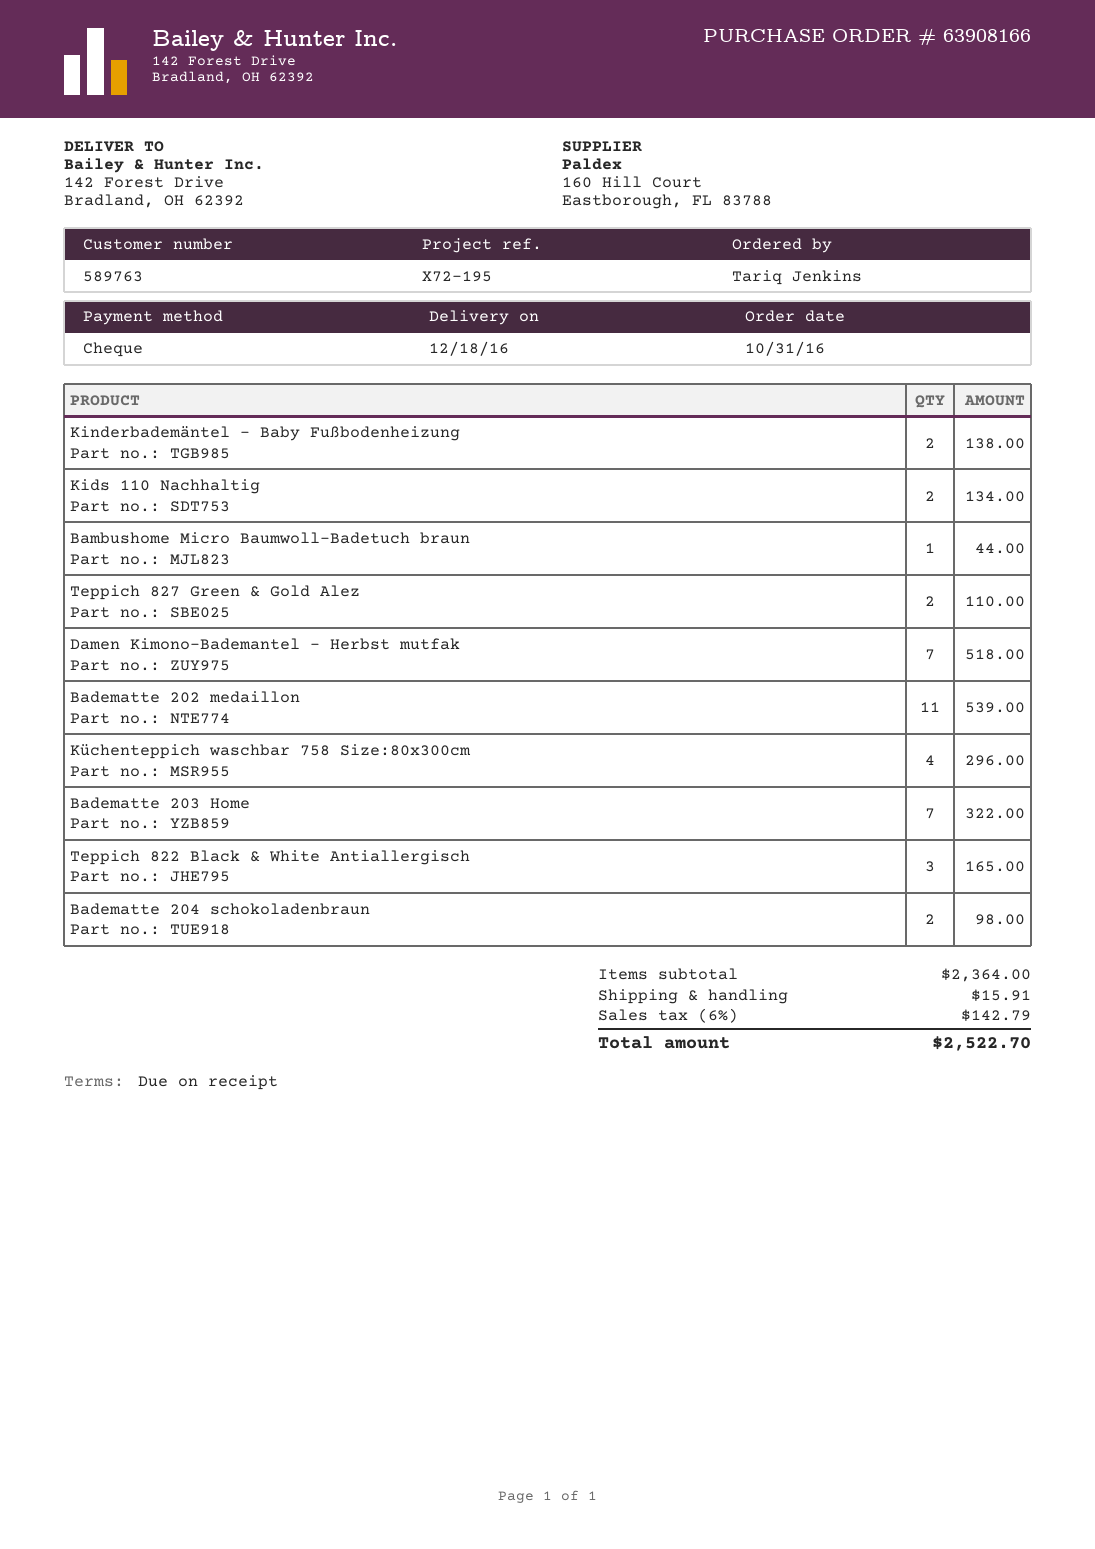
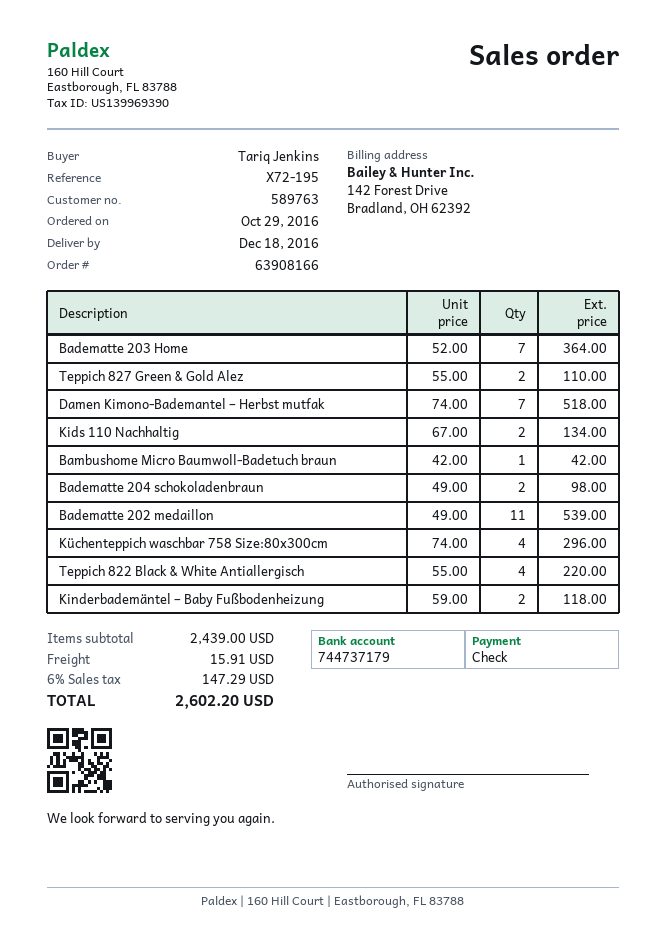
order date: 2016-10-31 -> 2016-10-29
Kinderbademäntel – Baby Fußbodenheizung: 2 for 138.00 -> 2 for 118.00
Bambushome Micro Baumwoll-Badetuch braun: 1 for 44.00 -> 1 for 42.00
Badematte 203 Home: 7 for 322.00 -> 7 for 364.00
Teppich 822 Black & White Antiallergisch: 3 for 165.00 -> 4 for 220.00
subtotal: 2364.00 -> 2439.00
tax: 6% = 142.79 -> 6% = 147.29
total: 2522.70 -> 2602.20

